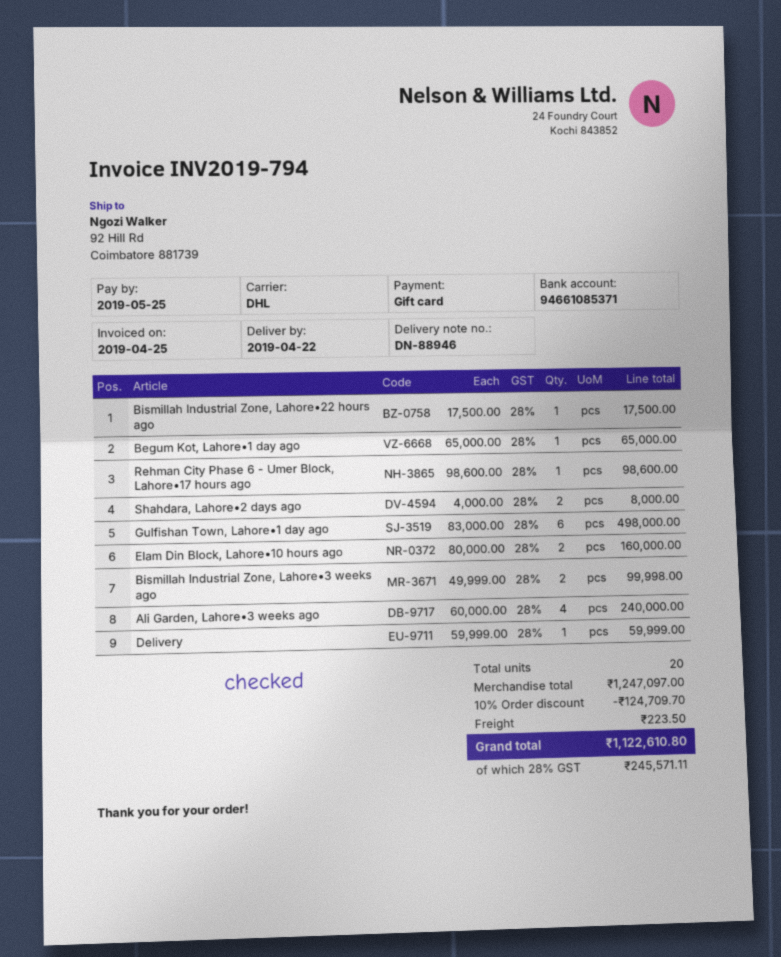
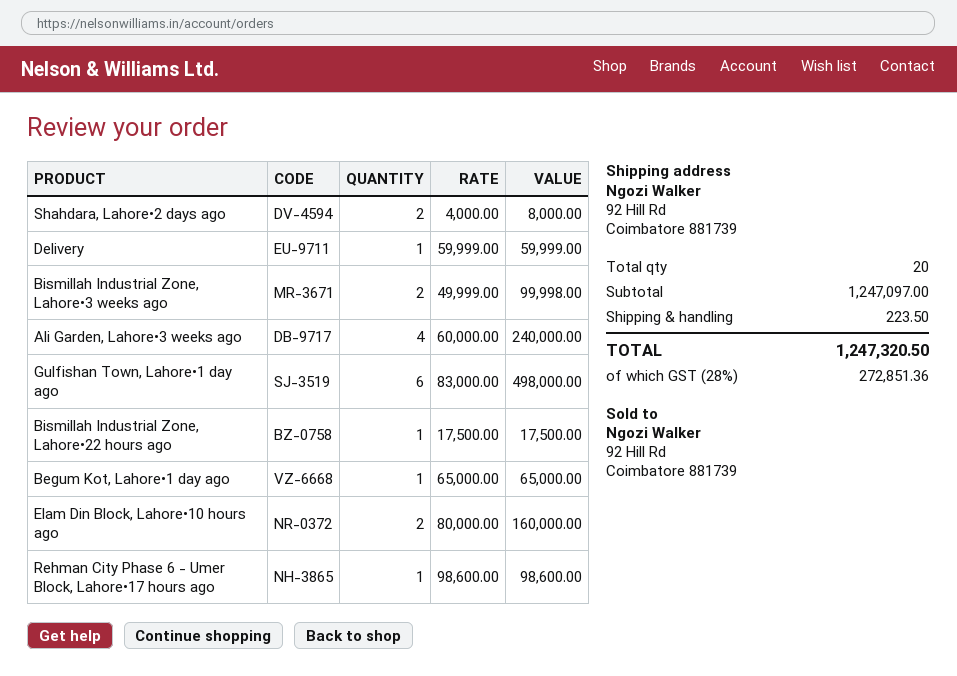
discount: 10% = 124709.70 -> none
tax: 28% = 245571.11 -> 28% = 272851.36
total: 1122610.80 -> 1247320.50

